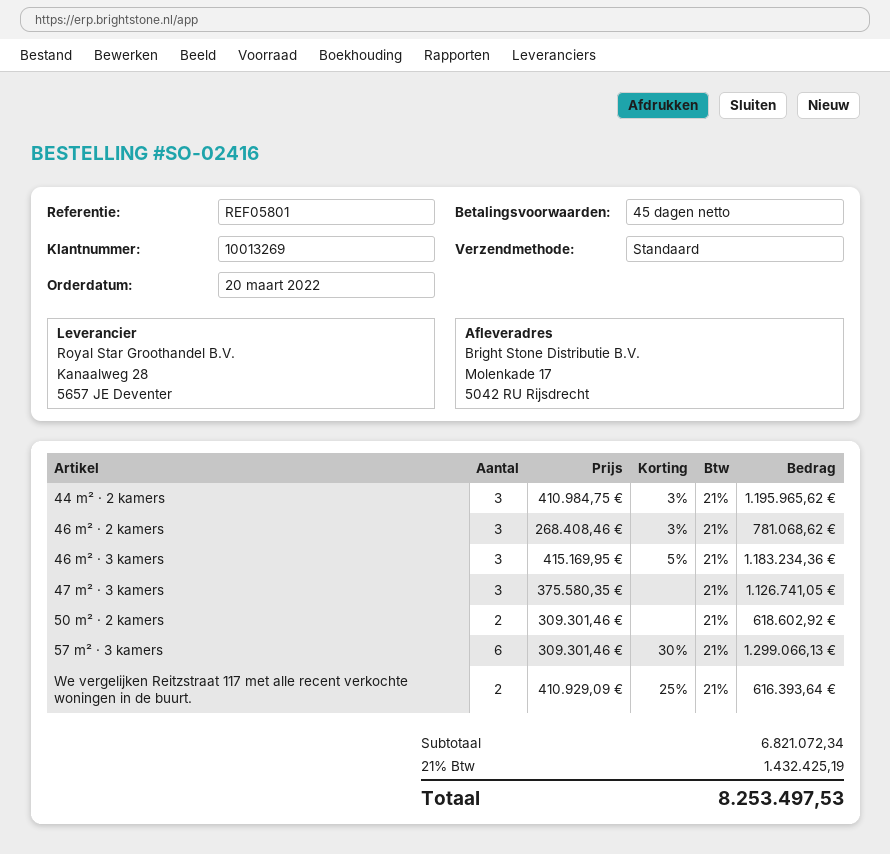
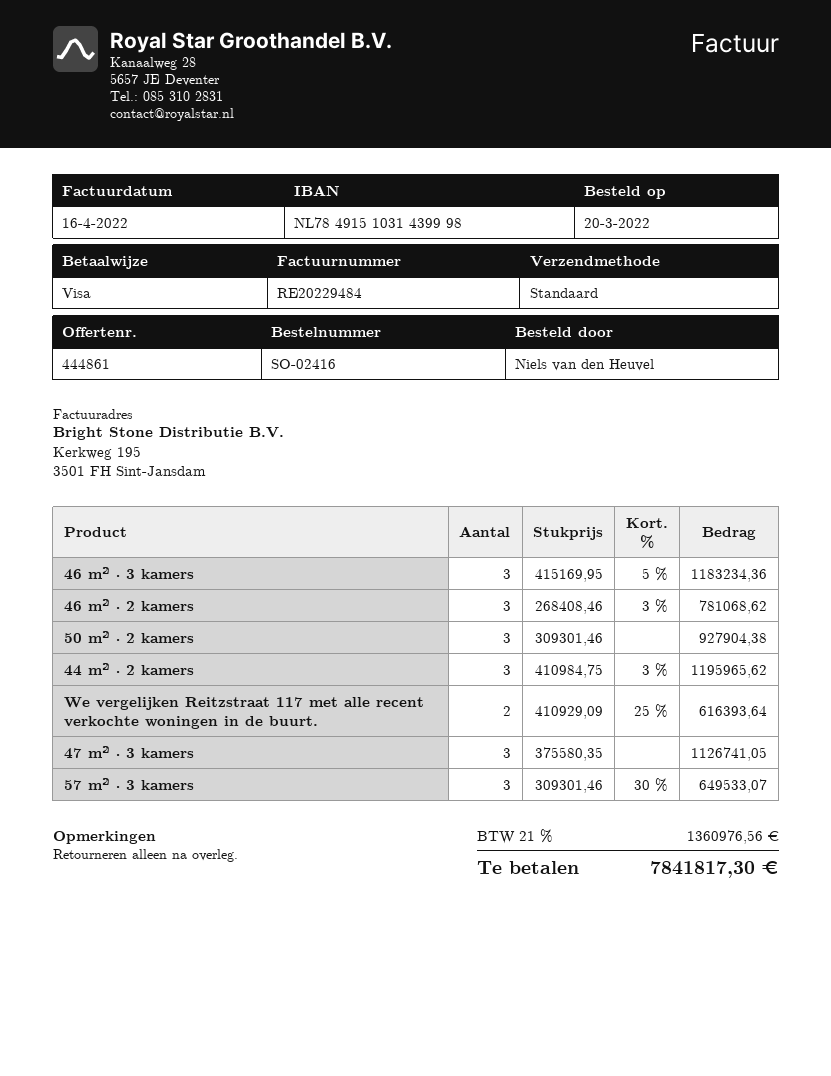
50 m² · 2 kamers: 2 x 309301.46 = 618602.92 -> 3 x 309301.46 = 927904.38
57 m² · 3 kamers: 6 x 309301.46 - 30% = 1299066.13 -> 3 x 309301.46 - 30% = 649533.07
tax: 21% = 1432425.19 -> 21% = 1360976.56
total: 8253497.53 -> 7841817.30

